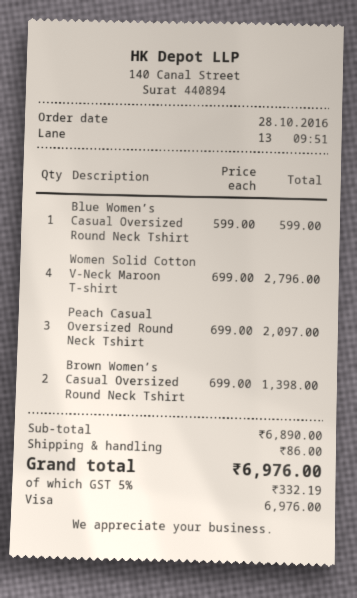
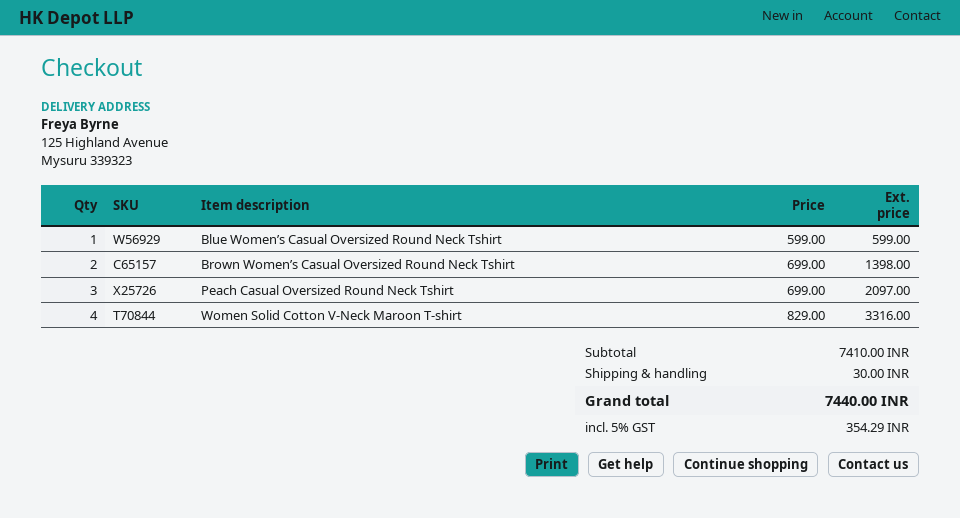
Women Solid Cotton V-Neck Maroon T-shirt: 4 x 699.00 = 2796.00 -> 4 x 829.00 = 3316.00
subtotal: 6890.00 -> 7410.00
shipping: 86.00 -> 30.00
tax: 5% = 332.19 -> 5% = 354.29
total: 6976.00 -> 7440.00

